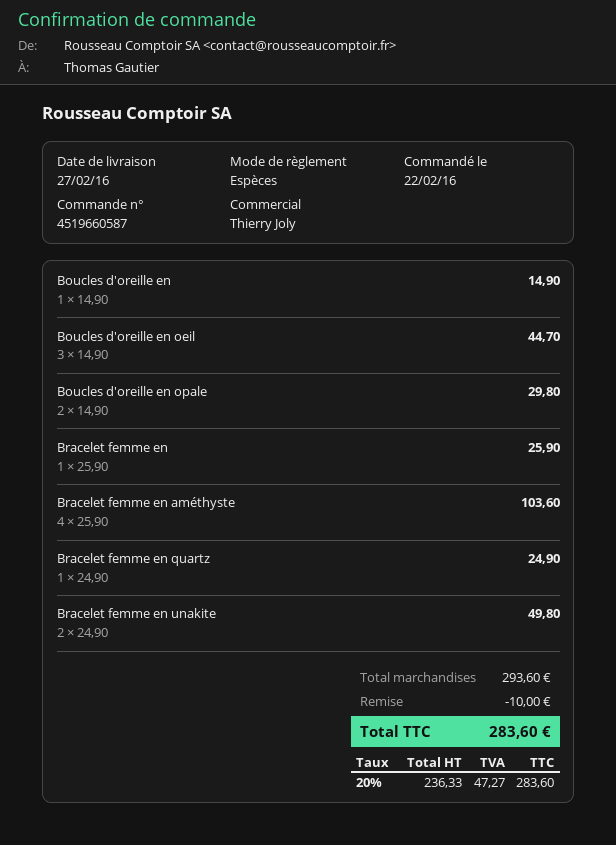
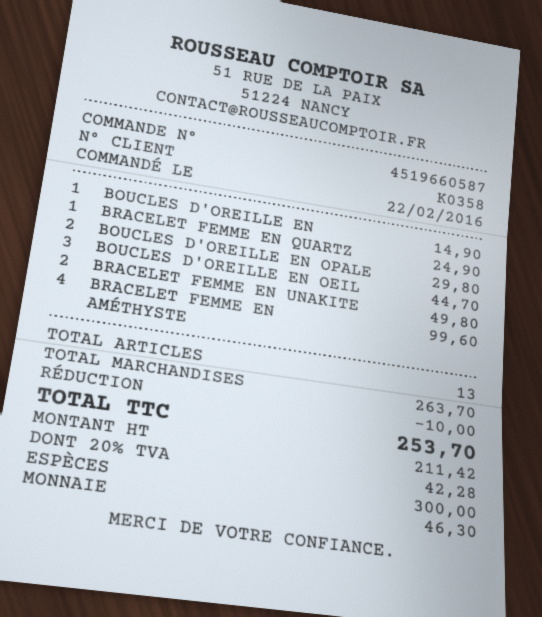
Bracelet femme en: 1 for 25.90 -> none
Bracelet femme en améthyste: 4 for 103.60 -> 4 for 99.60
subtotal: 293.60 -> 263.70
net: 236.33 -> 211.42
tax: 20% = 47.27 -> 20% = 42.28
total: 283.60 -> 253.70

